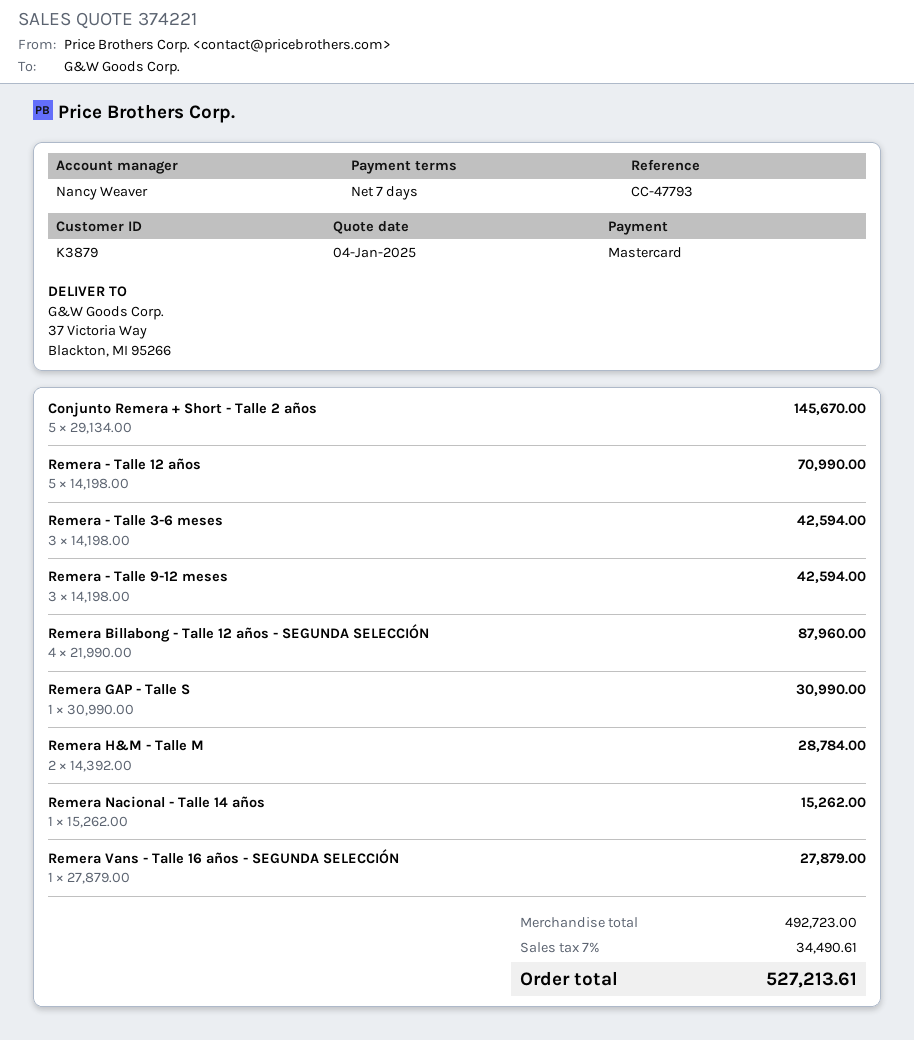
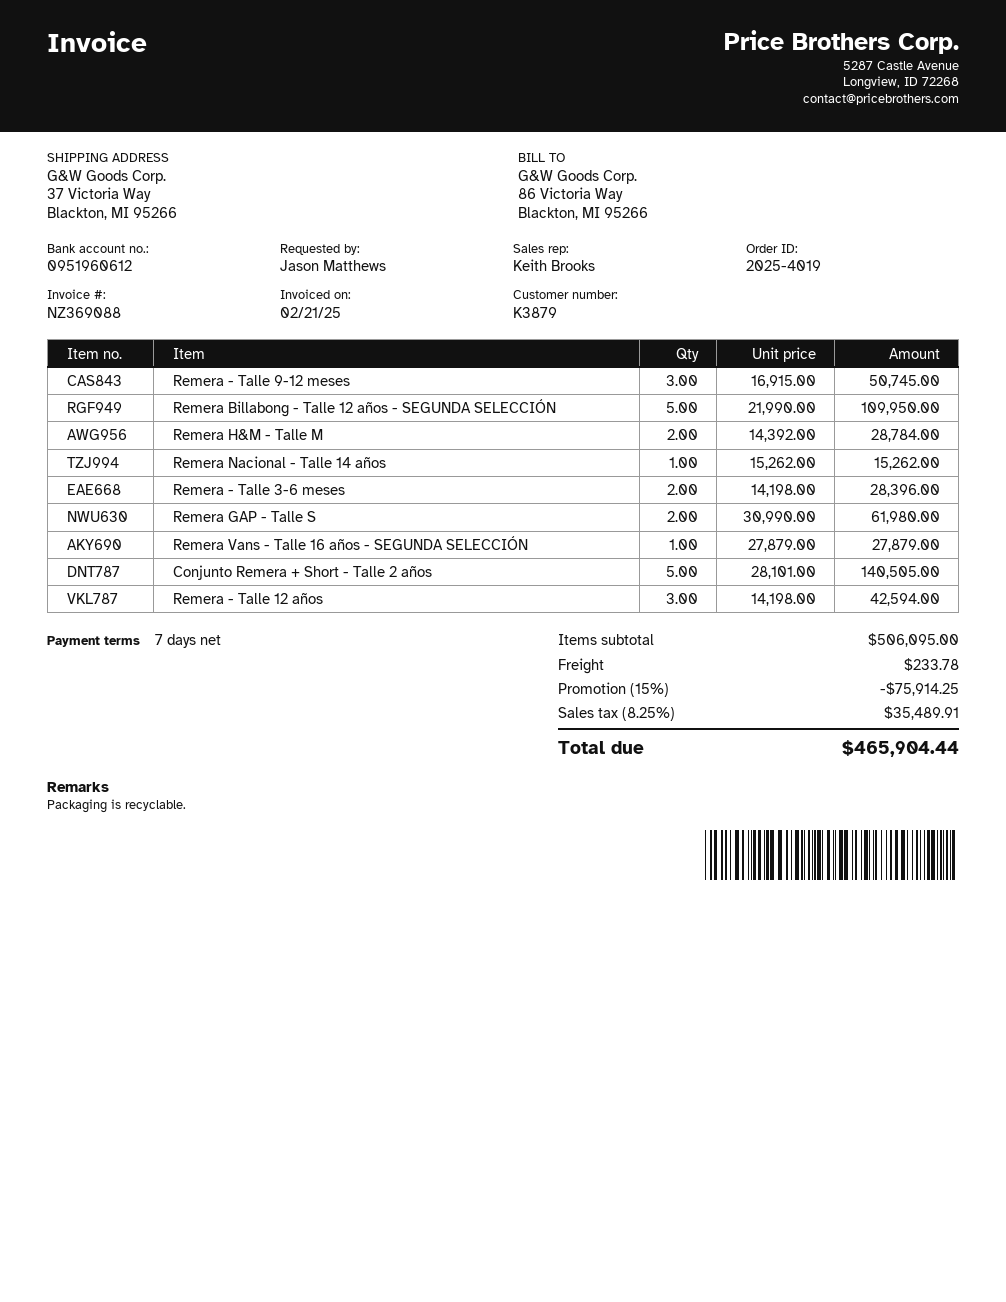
sales rep: Nancy Weaver -> Keith Brooks
Conjunto Remera + Short - Talle 2 años: 5 x 29134.00 = 145670.00 -> 5 x 28101.00 = 140505.00
Remera - Talle 12 años: 5 x 14198.00 = 70990.00 -> 3 x 14198.00 = 42594.00
Remera - Talle 3-6 meses: 3 x 14198.00 = 42594.00 -> 2 x 14198.00 = 28396.00
Remera - Talle 9-12 meses: 3 x 14198.00 = 42594.00 -> 3 x 16915.00 = 50745.00
Remera Billabong - Talle 12 años - SEGUNDA SELECCIÓN: 4 x 21990.00 = 87960.00 -> 5 x 21990.00 = 109950.00
Remera GAP - Talle S: 1 x 30990.00 = 30990.00 -> 2 x 30990.00 = 61980.00
subtotal: 492723.00 -> 506095.00
discount: none -> 15% = 75914.25
shipping: none -> 233.78
tax: 7% = 34490.61 -> 8.25% = 35489.91
total: 527213.61 -> 465904.44

